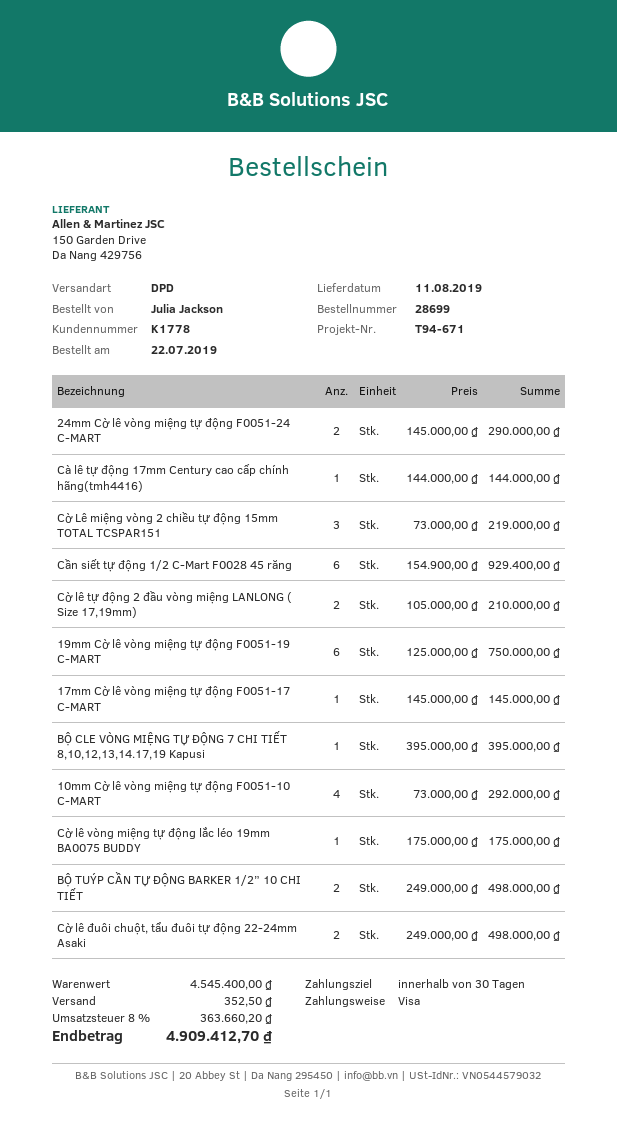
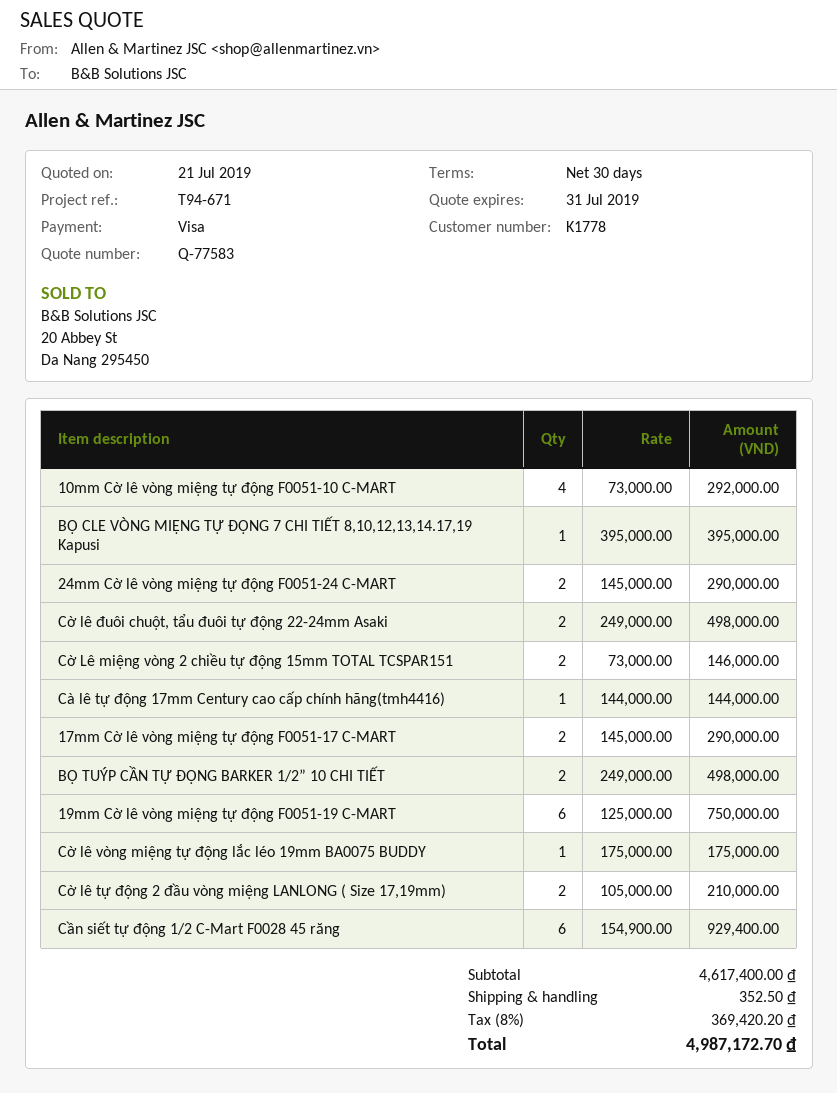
Cờ Lê miệng vòng 2 chiều tự động 15mm TOTAL TCSPAR151: 3 x 73000.00 = 219000.00 -> 2 x 73000.00 = 146000.00
17mm Cờ lê vòng miệng tự động F0051-17 C-MART: 1 x 145000.00 = 145000.00 -> 2 x 145000.00 = 290000.00
subtotal: 4545400.00 -> 4617400.00
tax: 8% = 363660.20 -> 8% = 369420.20
total: 4909412.70 -> 4987172.70

